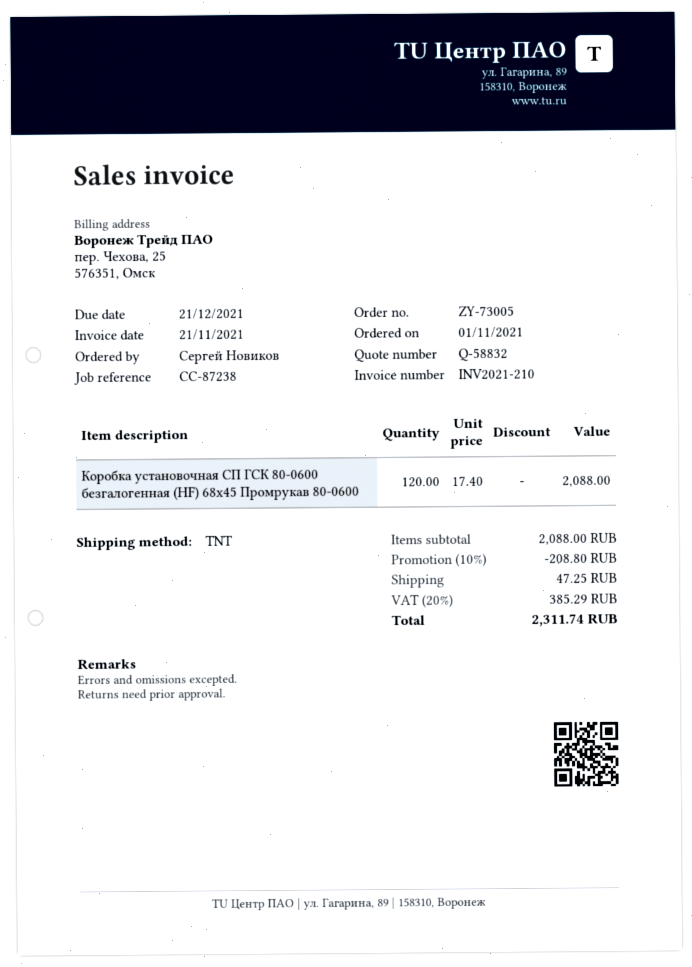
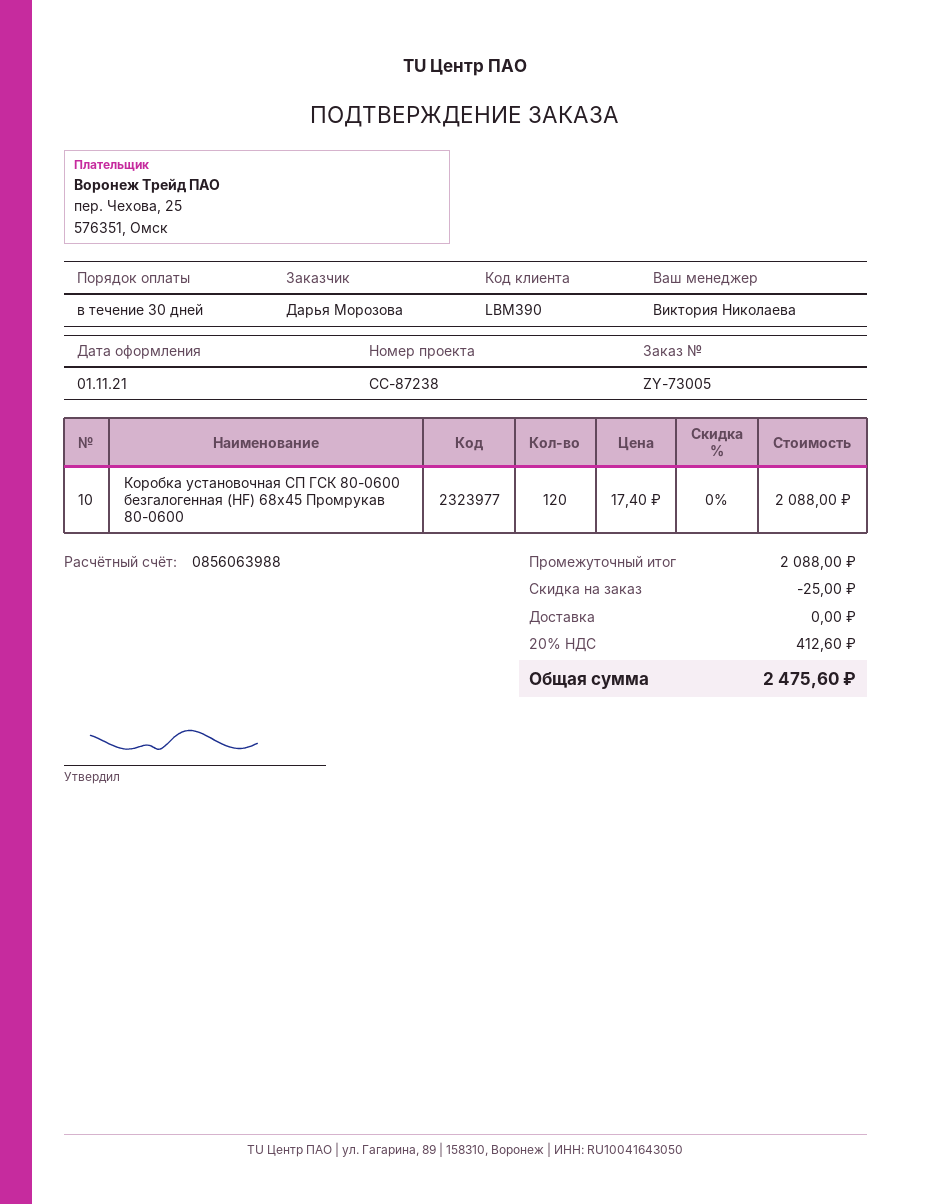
ordered by: Сергей Новиков -> Дарья Морозова
discount: 208.80 -> 25.00
shipping: 47.25 -> 0.00
tax: 20% = 385.29 -> 20% = 412.60
total: 2311.74 -> 2475.60

